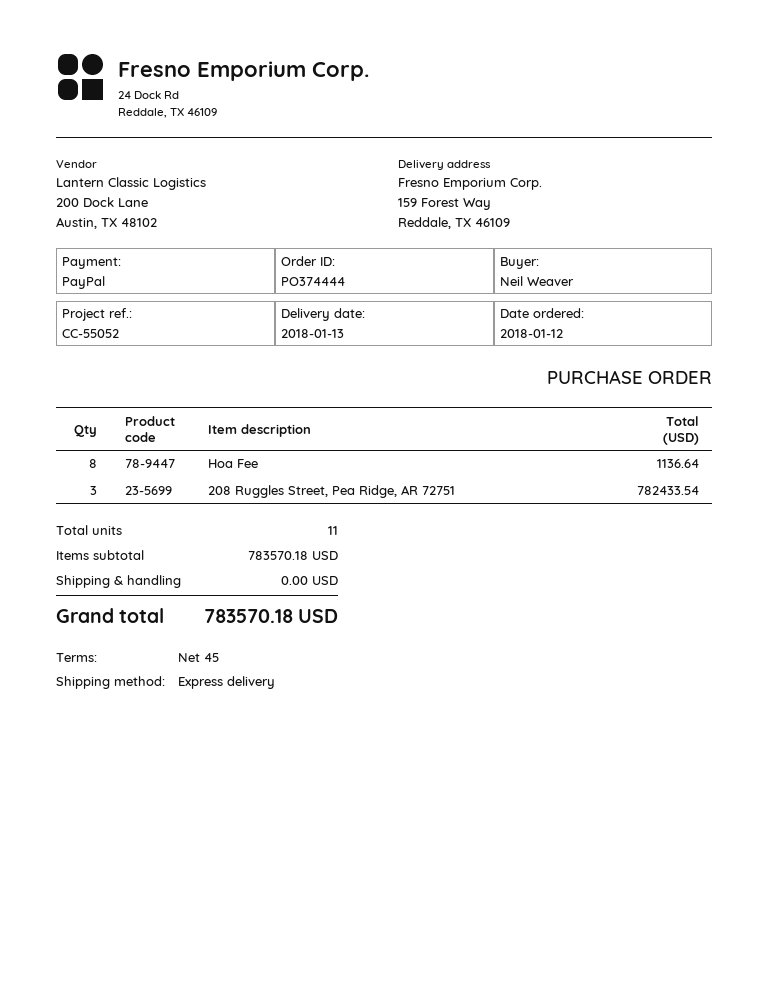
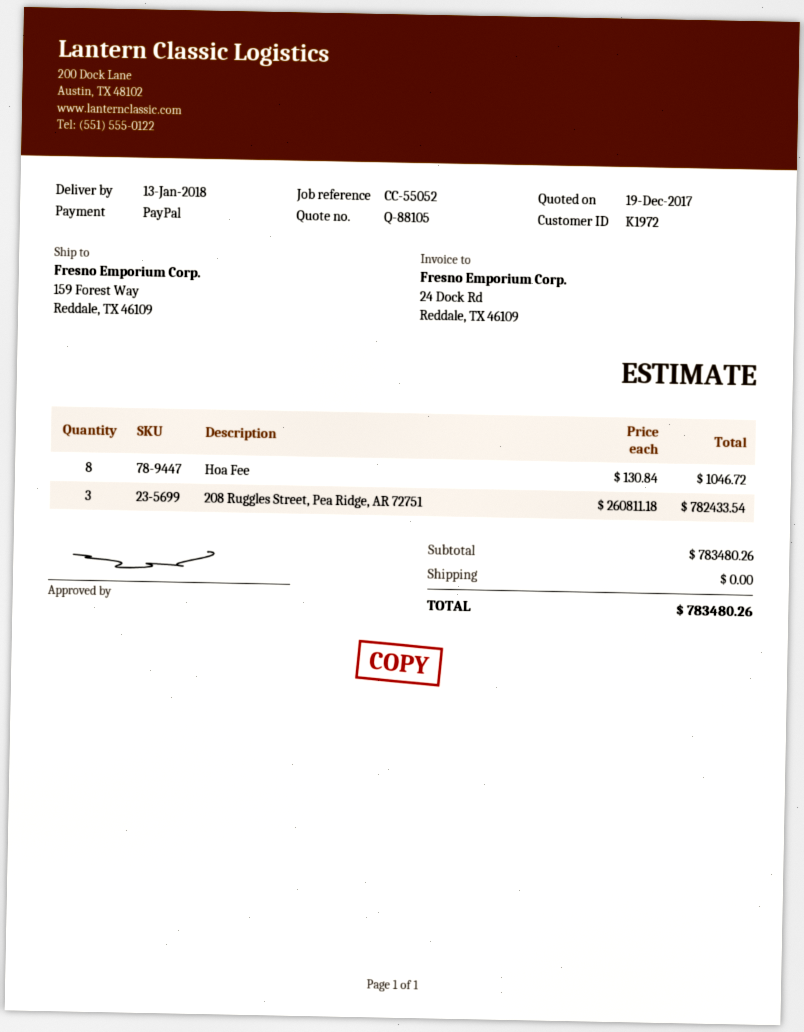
Hoa Fee: 8 for 1136.64 -> 8 for 1046.72
subtotal: 783570.18 -> 783480.26
total: 783570.18 -> 783480.26

